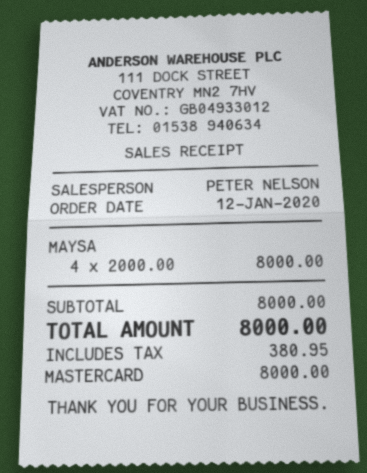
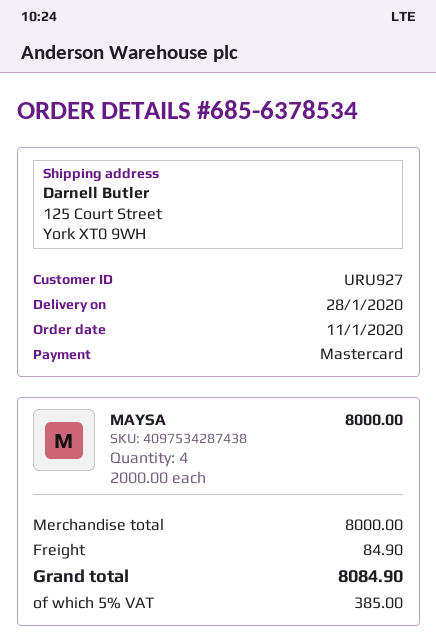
order date: 2020-01-12 -> 2020-01-11
shipping: none -> 84.90
tax: 380.95 -> 385.00
total: 8000.00 -> 8084.90

